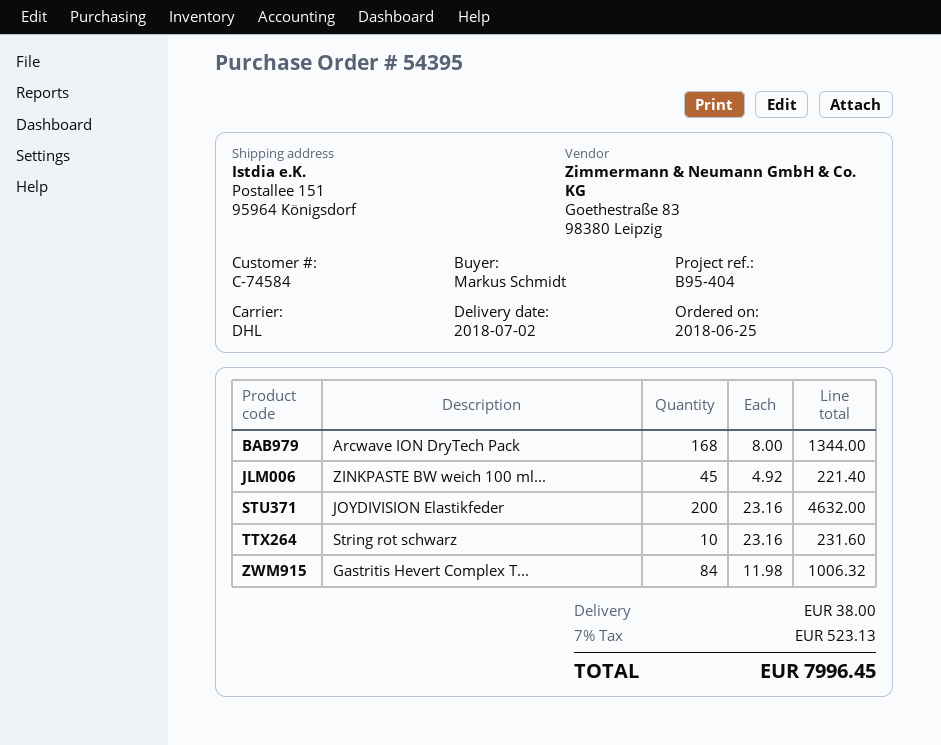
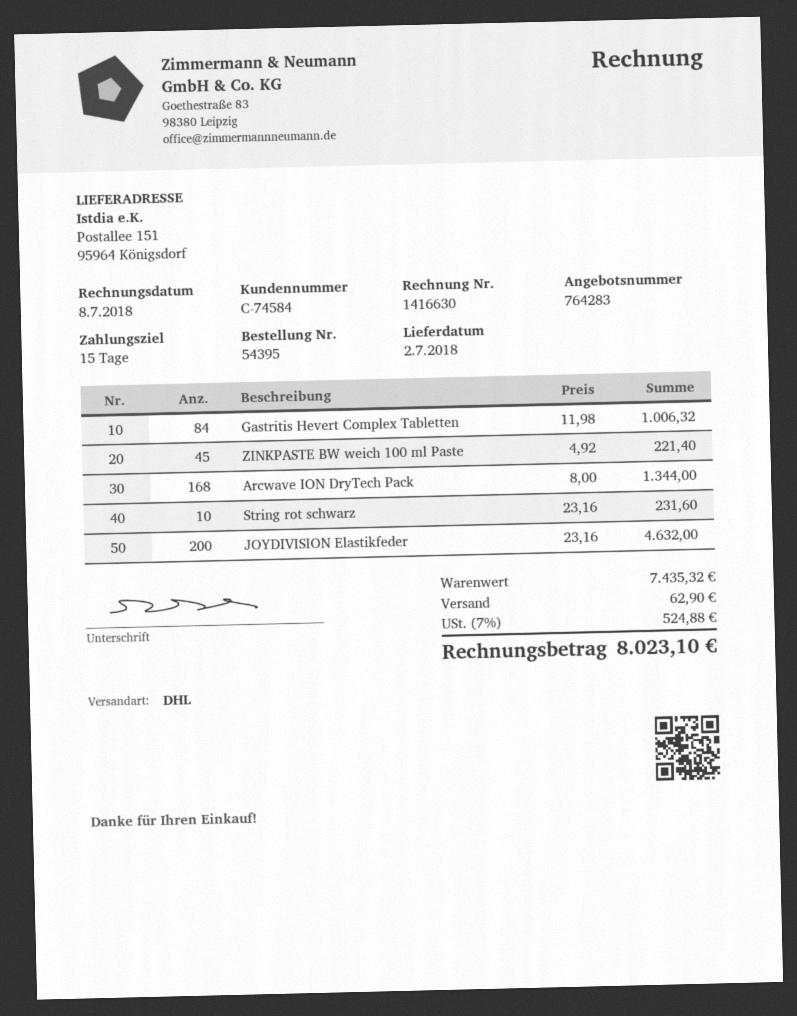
shipping: 38.00 -> 62.90
tax: 7% = 523.13 -> 7% = 524.88
total: 7996.45 -> 8023.10

